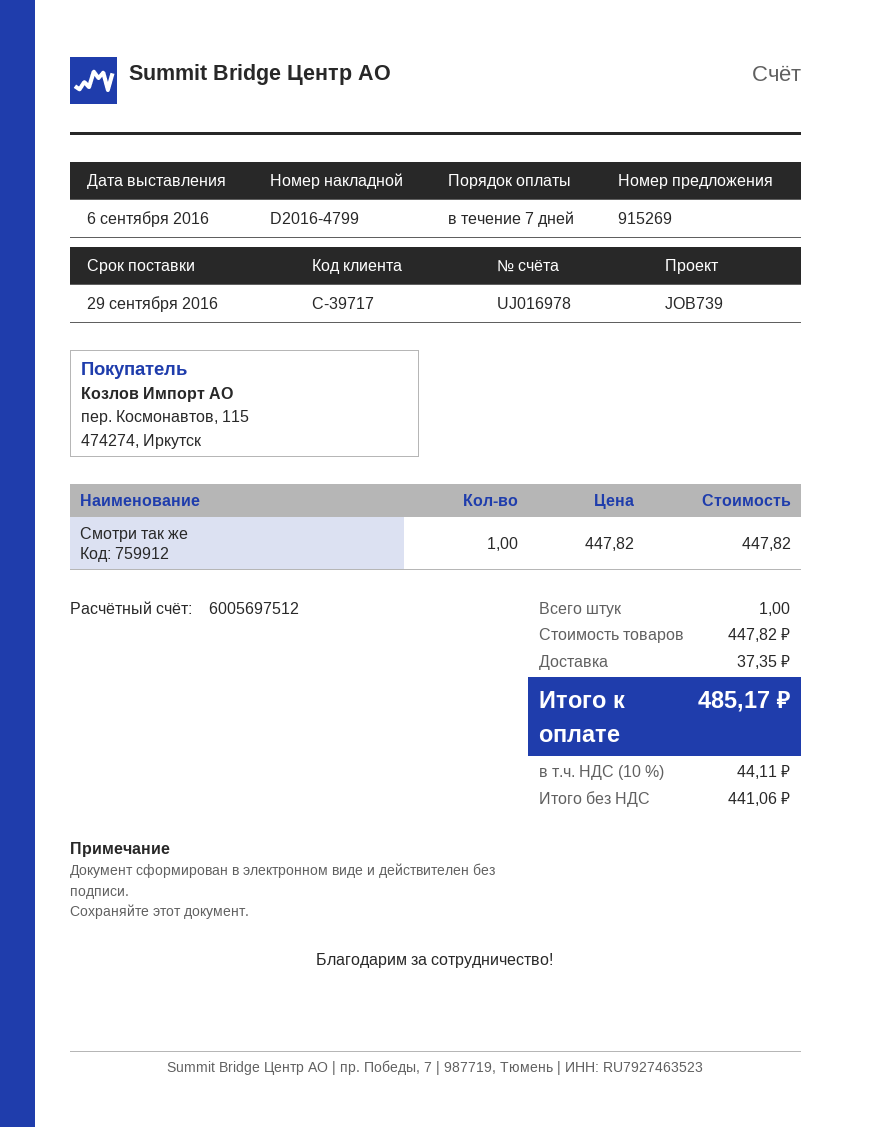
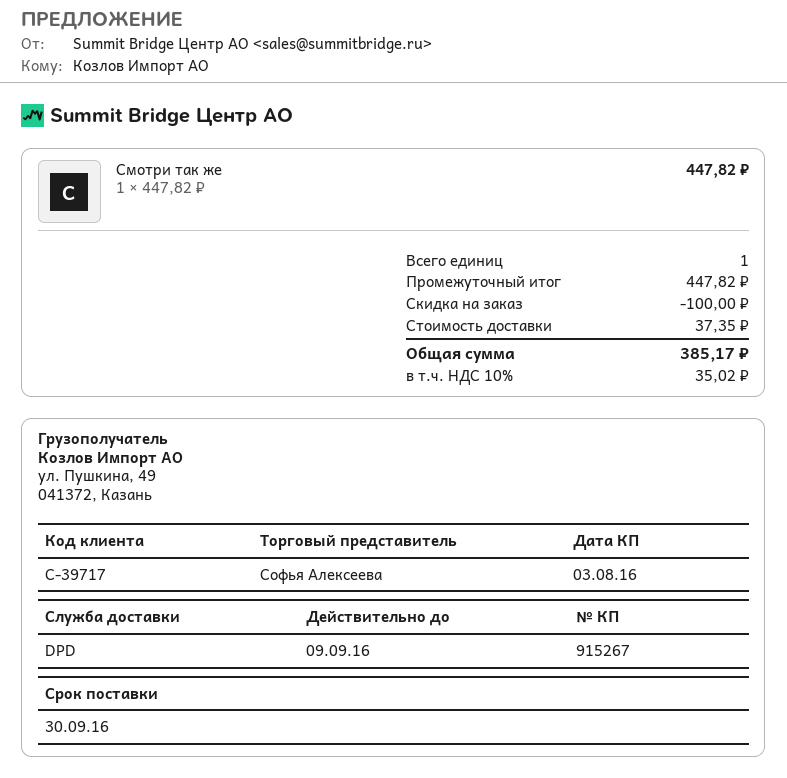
quote number: 915269 -> 915267
delivery date: 2016-09-29 -> 2016-09-30
discount: none -> 100.00
tax: 10% = 44.11 -> 10% = 35.02
total: 485.17 -> 385.17

